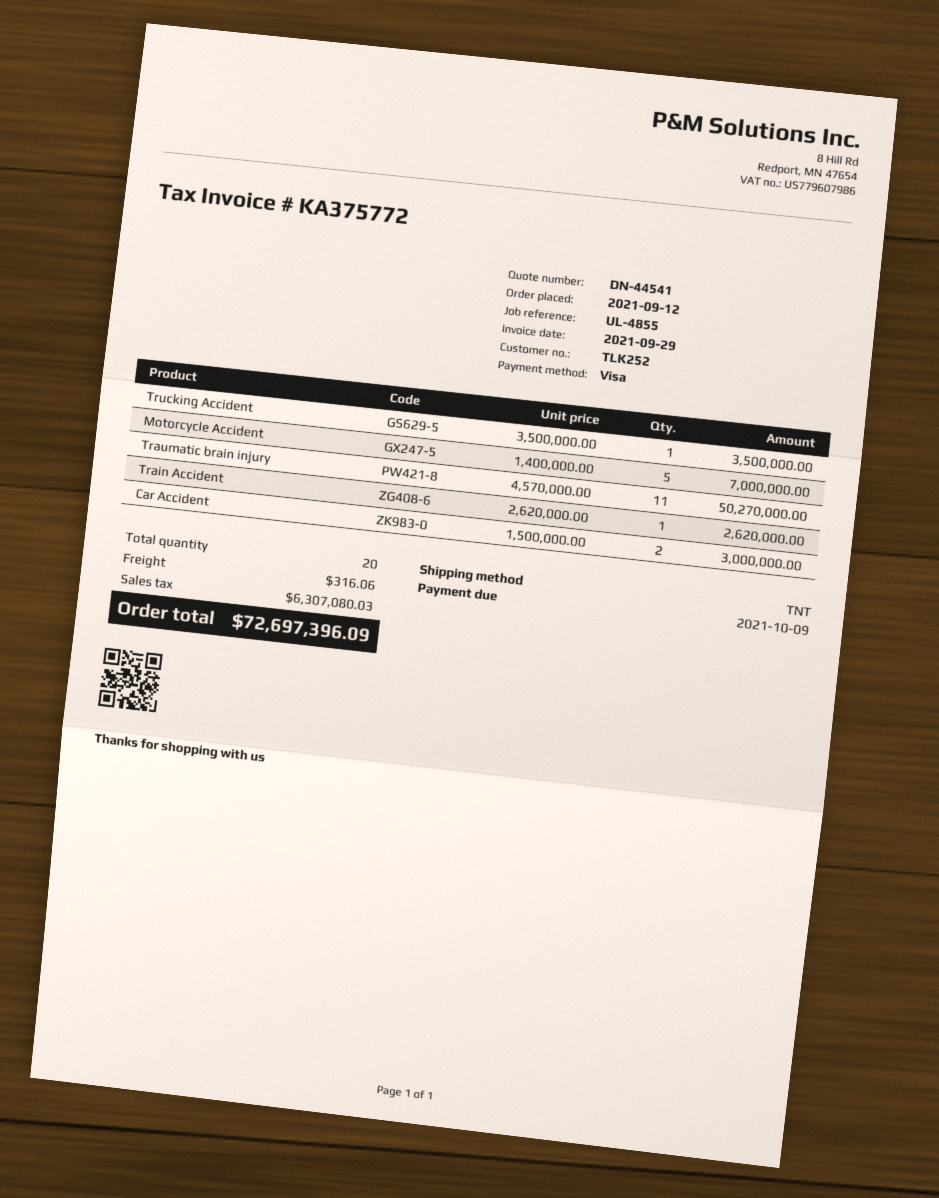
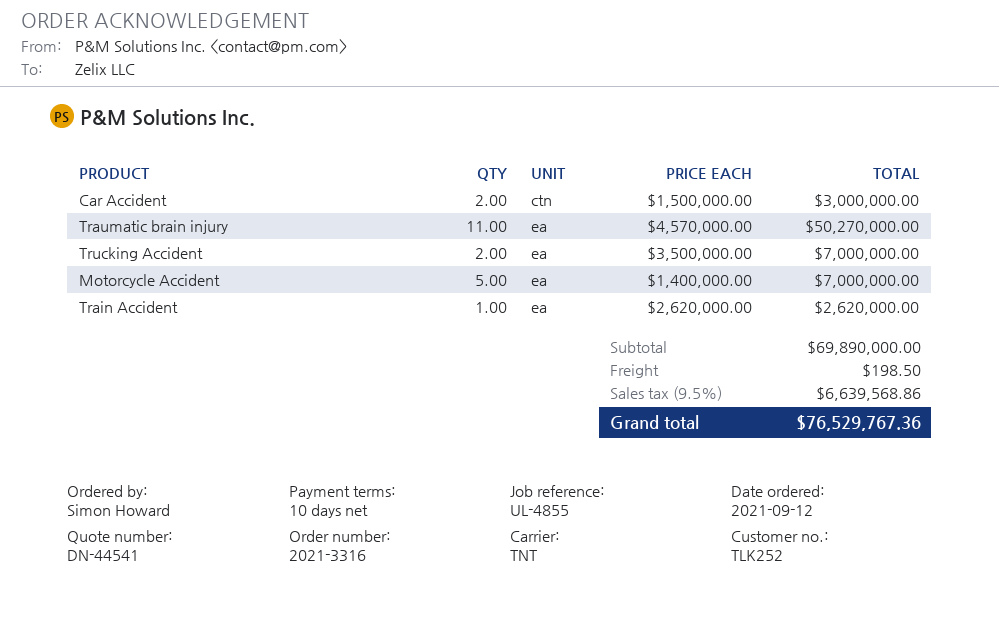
Trucking Accident: 1 x 3500000.00 = 3500000.00 -> 2 x 3500000.00 = 7000000.00
shipping: 316.06 -> 198.50
tax: 6307080.03 -> 6639568.86
total: 72697396.09 -> 76529767.36

